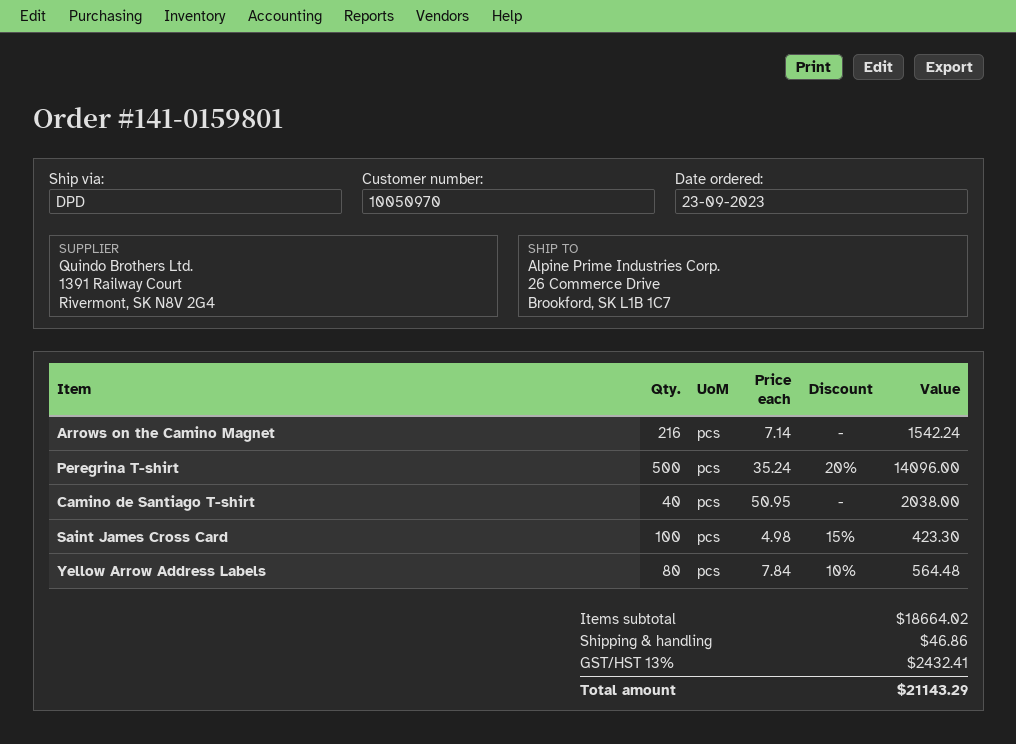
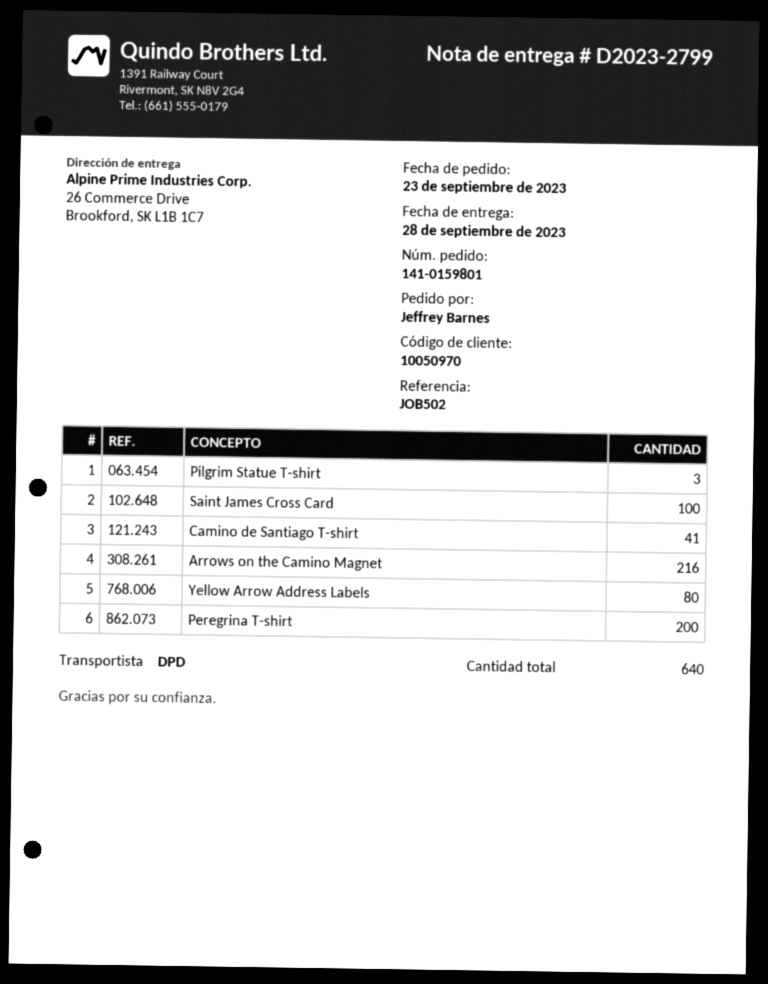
Peregrina T-shirt: 500 -> 200
Camino de Santiago T-shirt: 40 -> 41
Pilgrim Statue T-shirt: none -> 3

